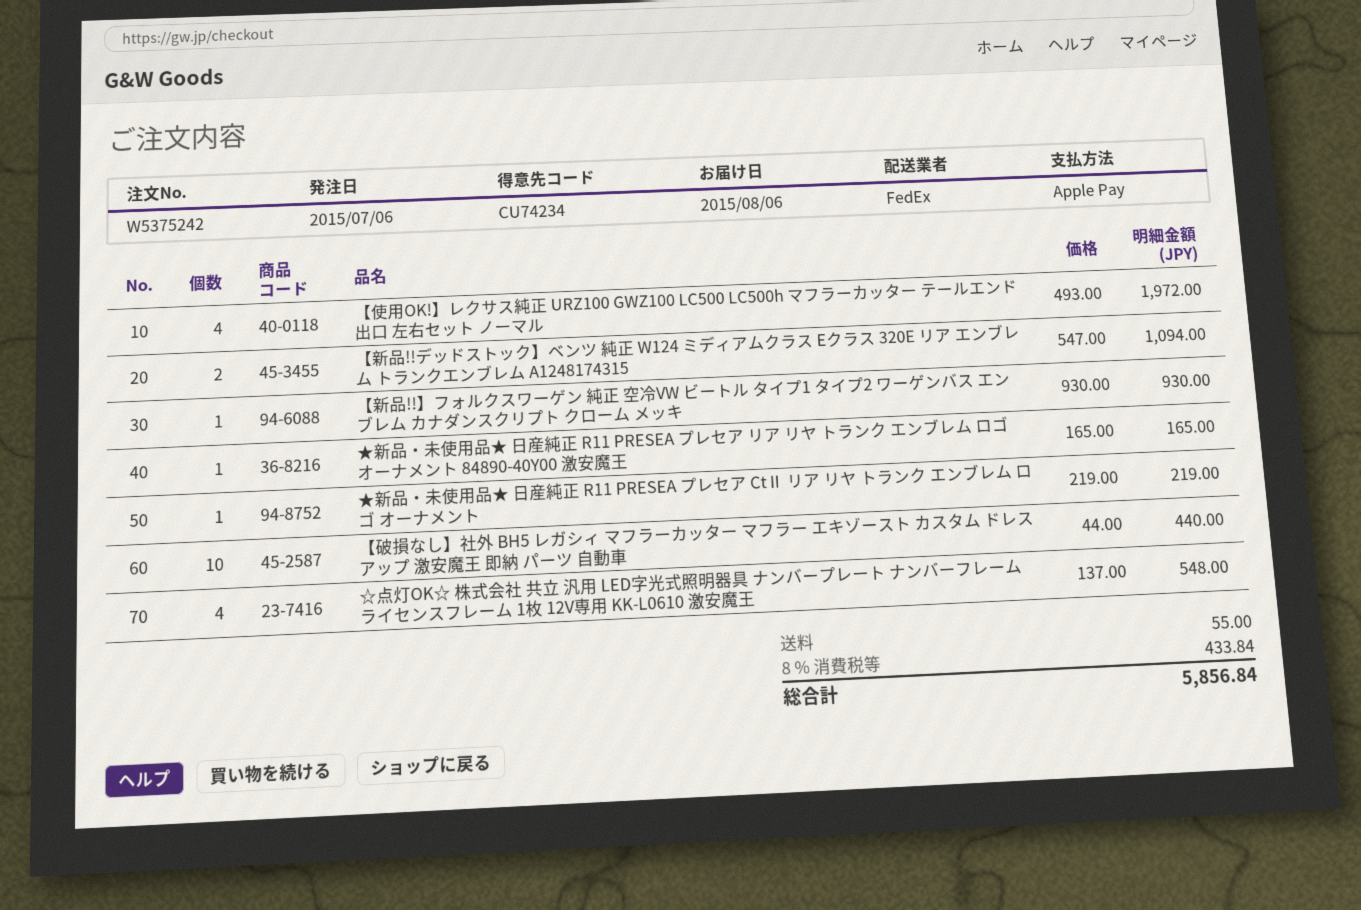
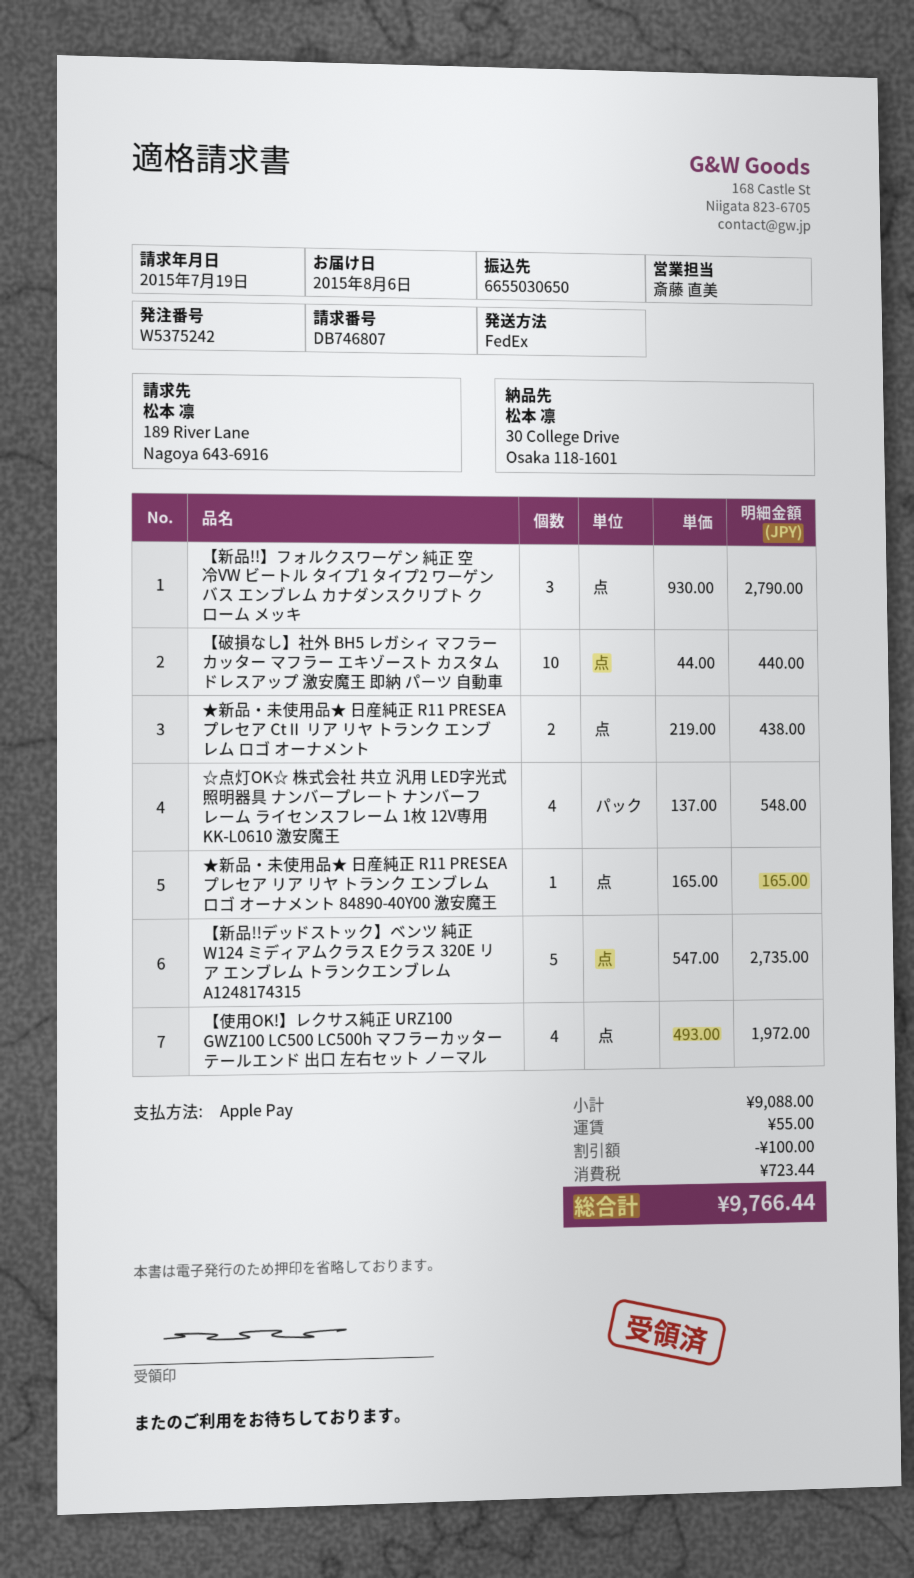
【新品!!デッドストック】ベンツ 純正 W124 ミディアムクラス Eクラス 320E リア エンブレム トランクエンブレム A1248174315: 2 x 547.00 = 1094.00 -> 5 x 547.00 = 2735.00
【新品!!】フォルクスワーゲン 純正 空冷VW ビートル タイプ1 タイプ2 ワーゲンバス エンブレム カナダンスクリプト クローム メッキ: 1 x 930.00 = 930.00 -> 3 x 930.00 = 2790.00
★新品・未使用品★ 日産純正 R11 PRESEA プレセア CtⅡ リア リヤ トランク エンブレム ロゴ オーナメント: 1 x 219.00 = 219.00 -> 2 x 219.00 = 438.00
discount: none -> 100.00
tax: 433.84 -> 723.44
total: 5856.84 -> 9766.44

